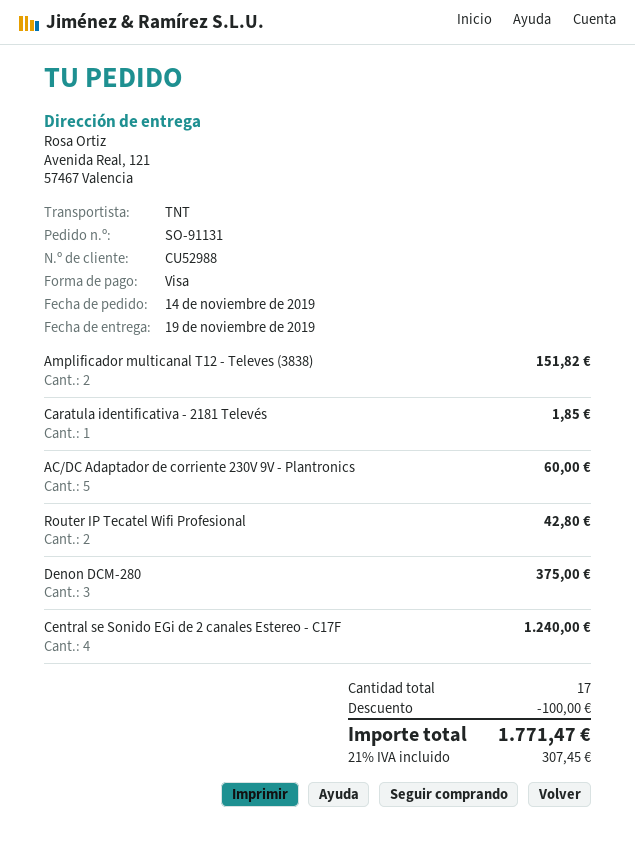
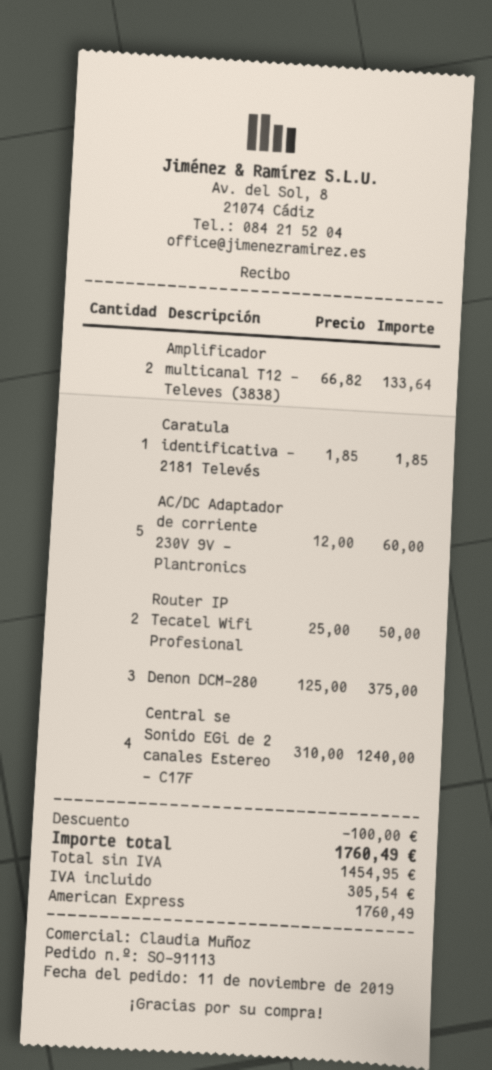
order number: SO-91131 -> SO-91113
order date: 2019-11-14 -> 2019-11-11
payment method: Visa -> American Express
Amplificador multicanal T12 - Televes (3838): 2 for 151.82 -> 2 for 133.64
Router IP Tecatel Wifi Profesional: 2 for 42.80 -> 2 for 50.00
tax: 307.45 -> 305.54
total: 1771.47 -> 1760.49

